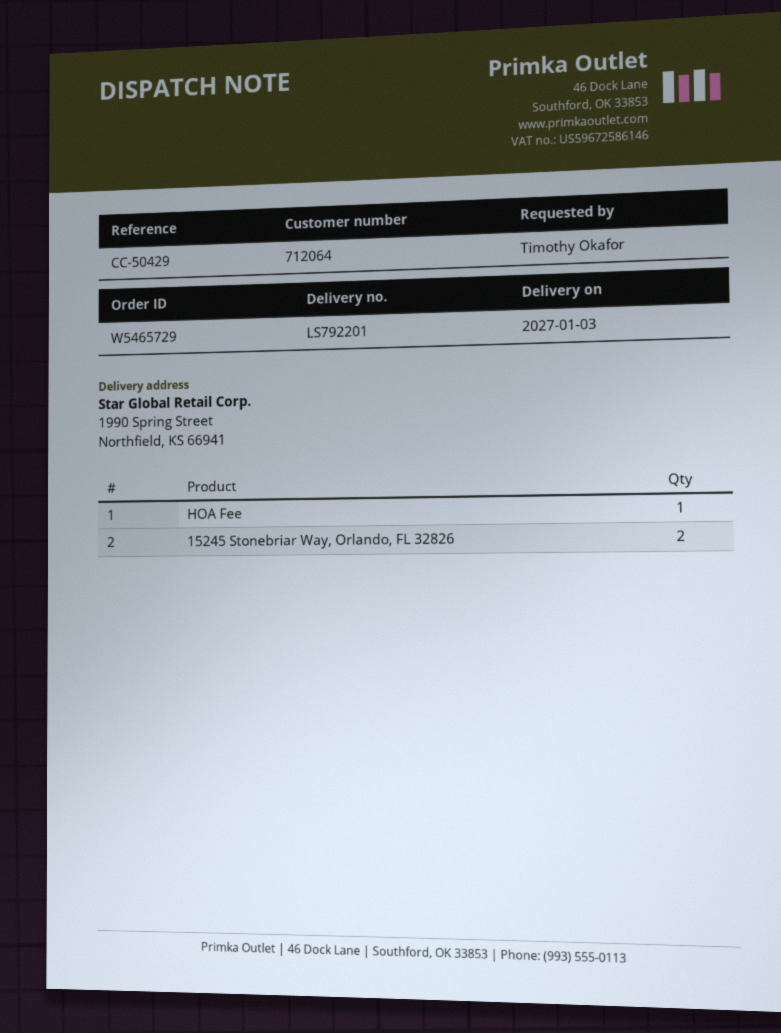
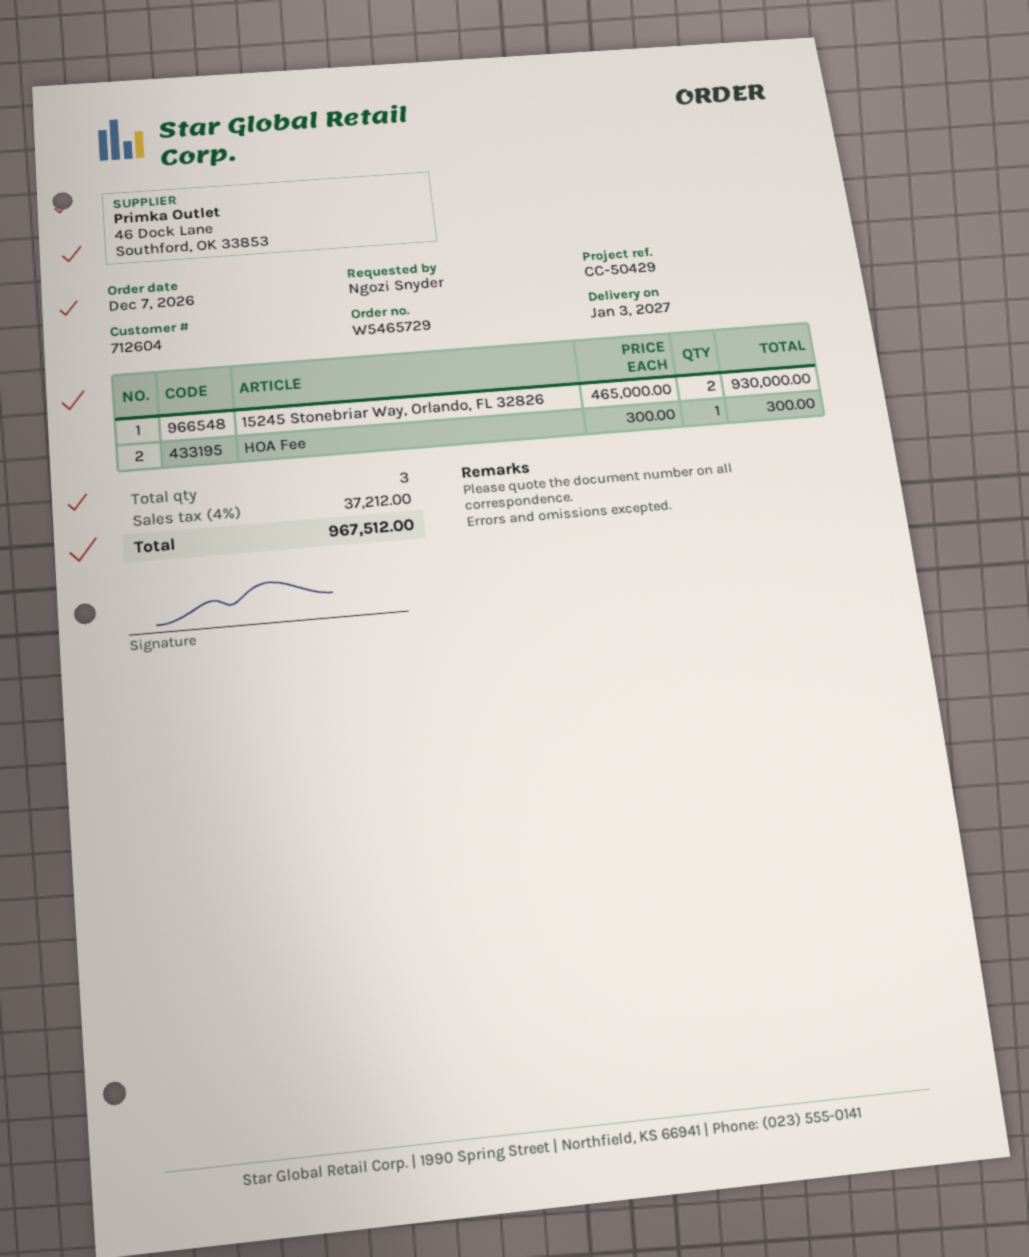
customer number: 712064 -> 712604
ordered by: Timothy Okafor -> Ngozi Snyder

